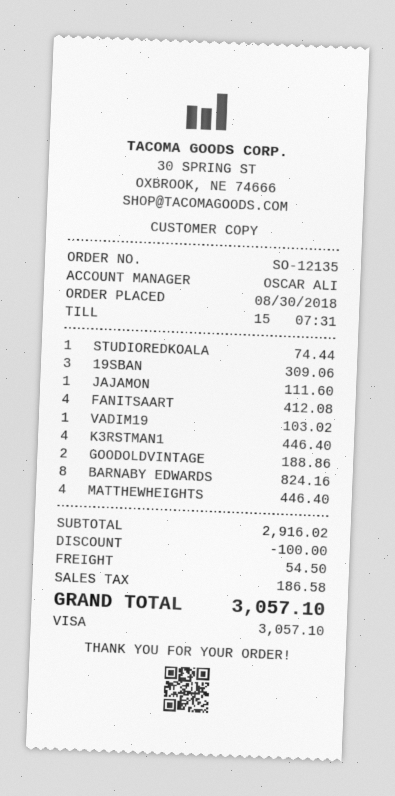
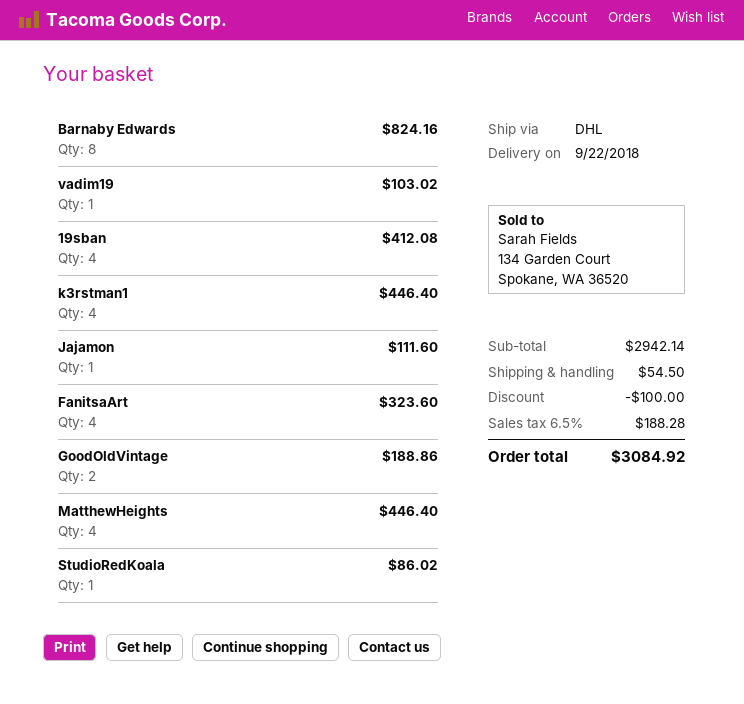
STUDIOREDKOALA: 1 for 74.44 -> 1 for 86.02
19SBAN: 3 for 309.06 -> 4 for 412.08
FANITSAART: 4 for 412.08 -> 4 for 323.60
subtotal: 2916.02 -> 2942.14
tax: 186.58 -> 188.28
total: 3057.10 -> 3084.92

